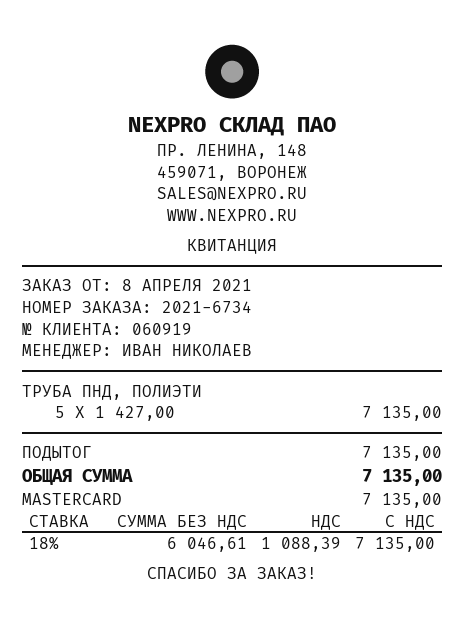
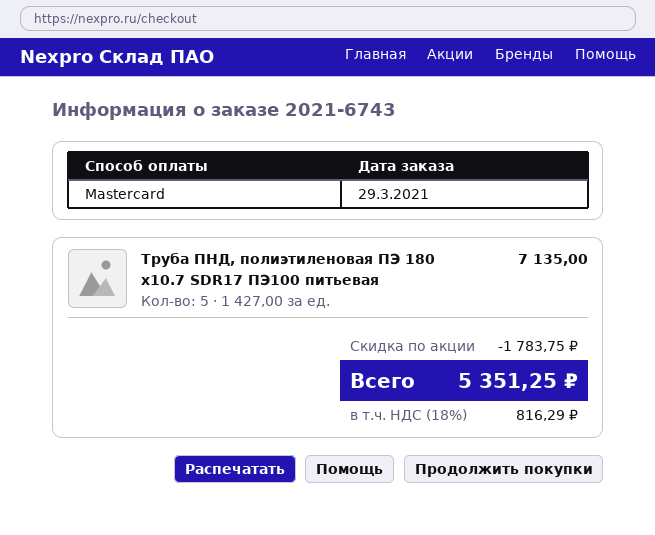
order number: 2021-6734 -> 2021-6743
order date: 2021-04-08 -> 2021-03-29
discount: none -> 1783.75
tax: 18% = 1088.39 -> 18% = 816.29
total: 7135.00 -> 5351.25

